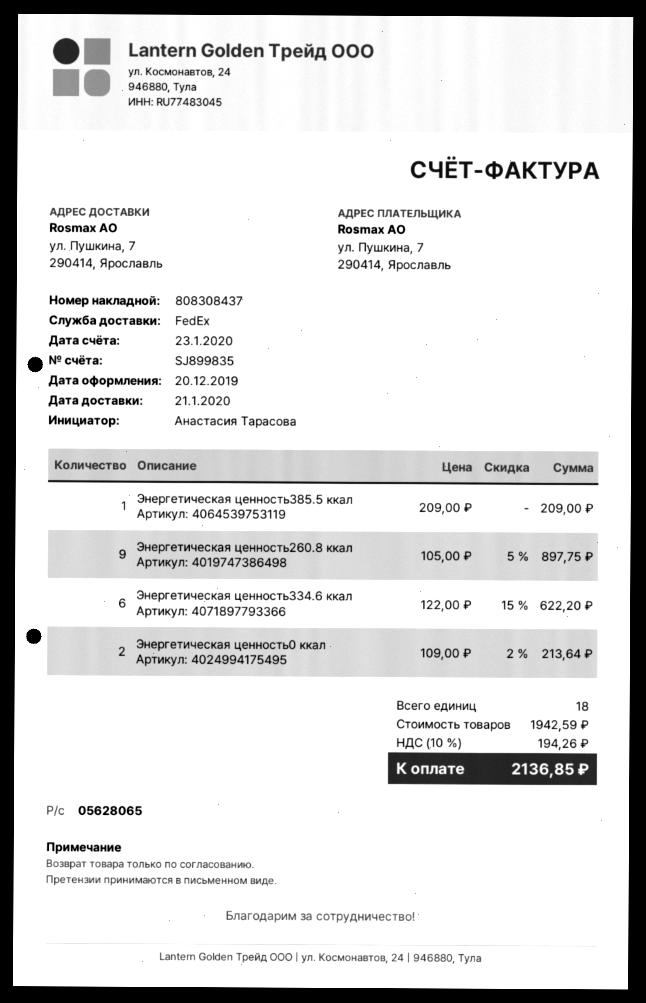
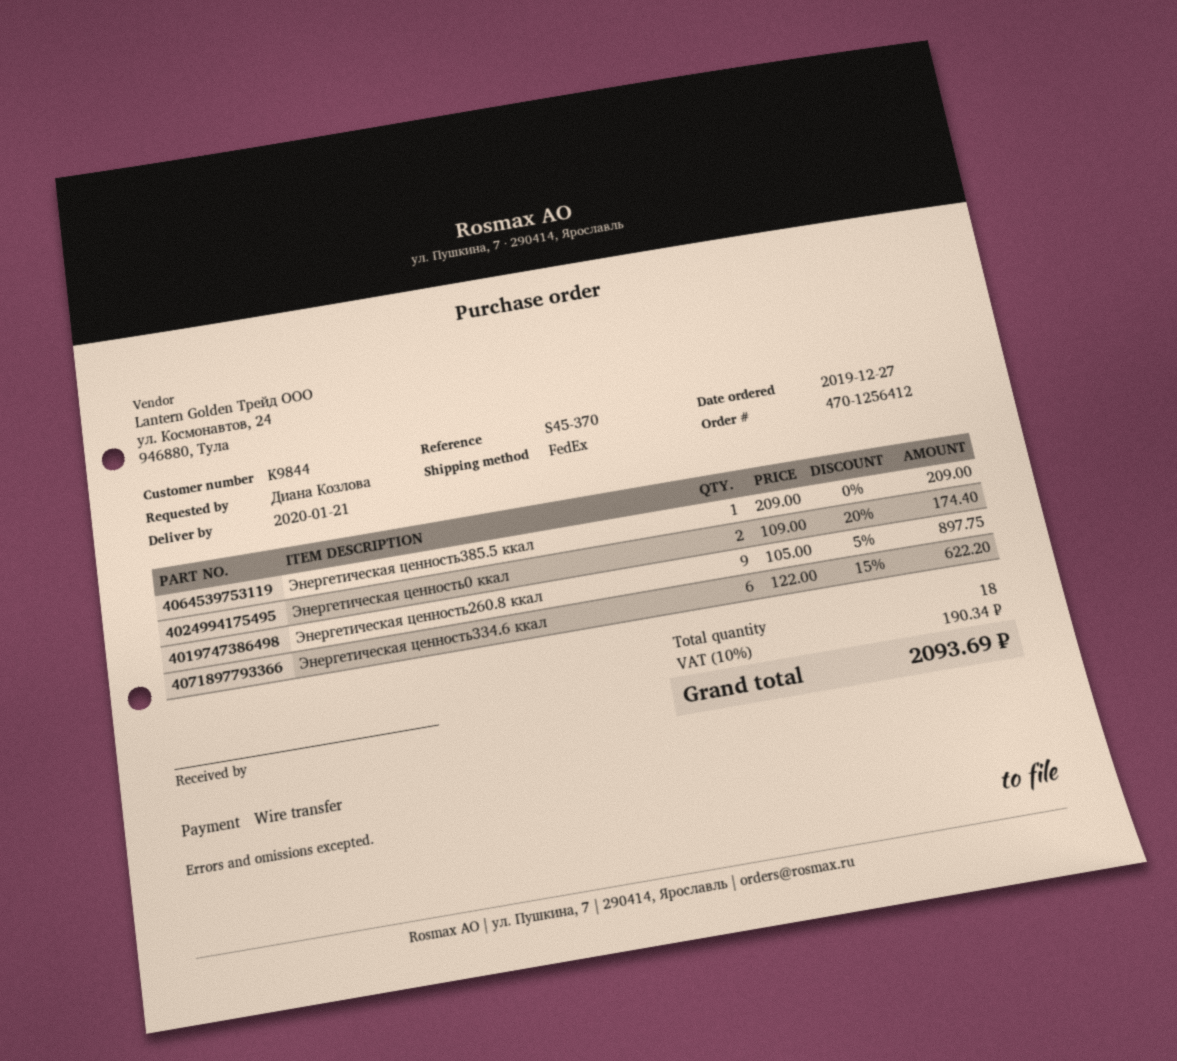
order date: 2019-12-20 -> 2019-12-27
ordered by: Анастасия Тарасова -> Диана Козлова
Энергетическая ценность0 ккал: 2 x 109.00 - 2% = 213.64 -> 2 x 109.00 - 20% = 174.40
tax: 10% = 194.26 -> 10% = 190.34
total: 2136.85 -> 2093.69

